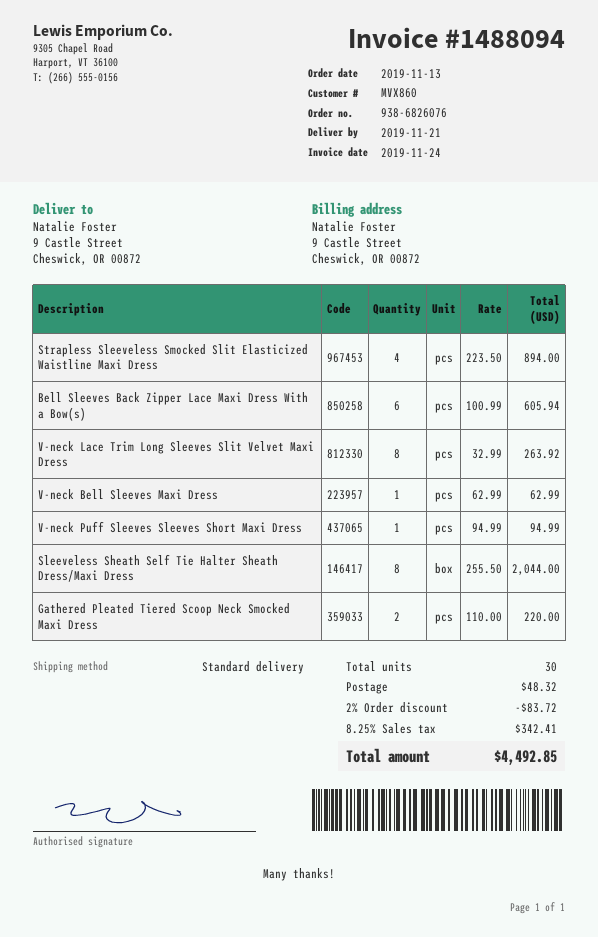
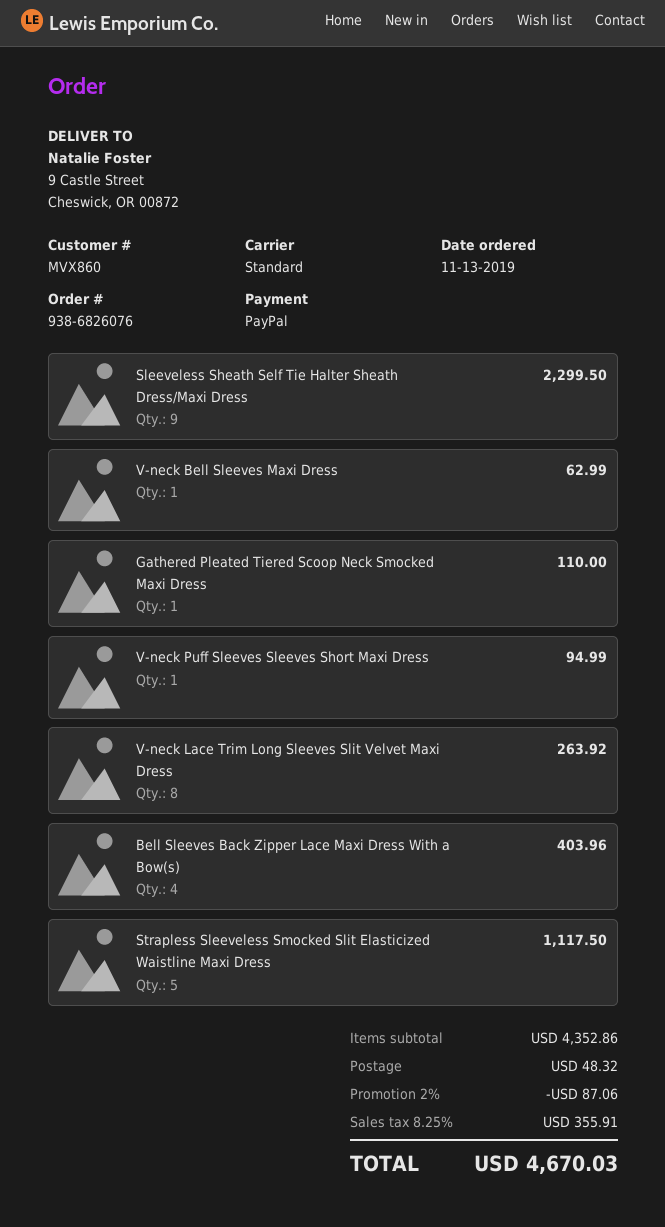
Strapless Sleeveless Smocked Slit Elasticized Waistline Maxi Dress: 4 for 894.00 -> 5 for 1117.50
Bell Sleeves Back Zipper Lace Maxi Dress With a Bow(s): 6 for 605.94 -> 4 for 403.96
Sleeveless Sheath Self Tie Halter Sheath Dress/Maxi Dress: 8 for 2044.00 -> 9 for 2299.50
Gathered Pleated Tiered Scoop Neck Smocked Maxi Dress: 2 for 220.00 -> 1 for 110.00
discount: 2% = 83.72 -> 2% = 87.06
tax: 8.25% = 342.41 -> 8.25% = 355.91
total: 4492.85 -> 4670.03

